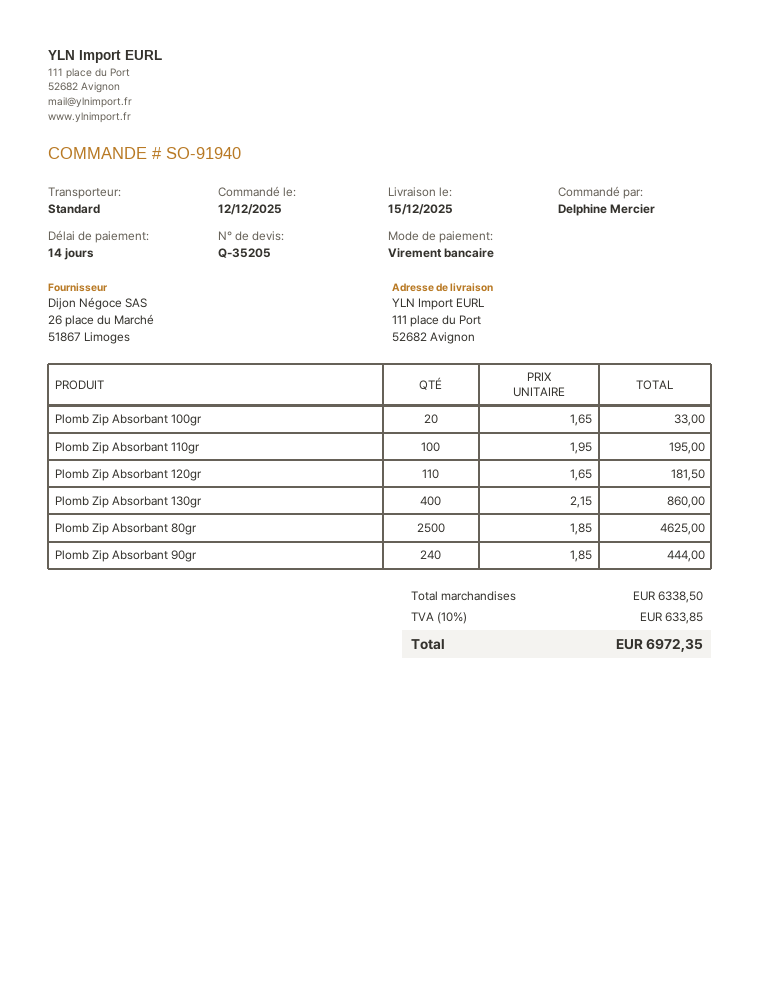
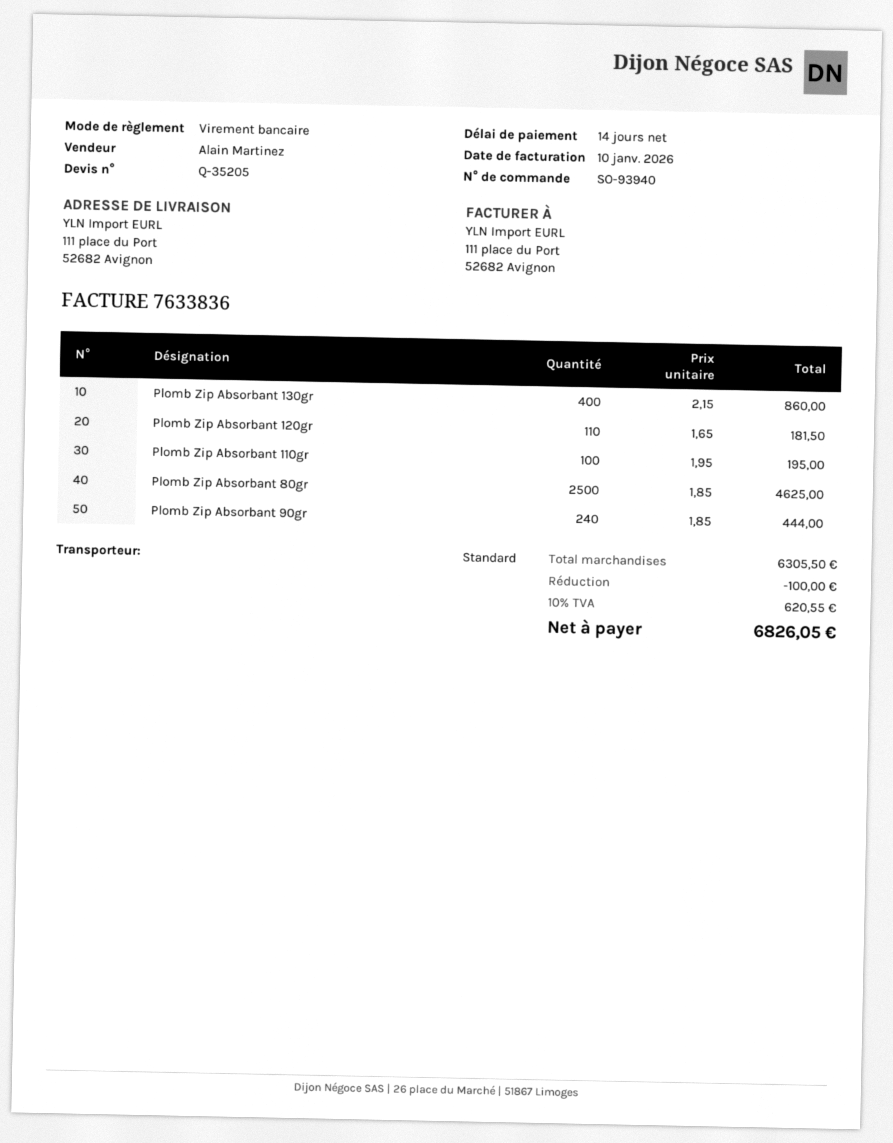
order number: SO-91940 -> SO-93940
Plomb Zip Absorbant 100gr: 20 x 1.65 = 33.00 -> none
subtotal: 6338.50 -> 6305.50
discount: none -> 100.00
tax: 10% = 633.85 -> 10% = 620.55
total: 6972.35 -> 6826.05

